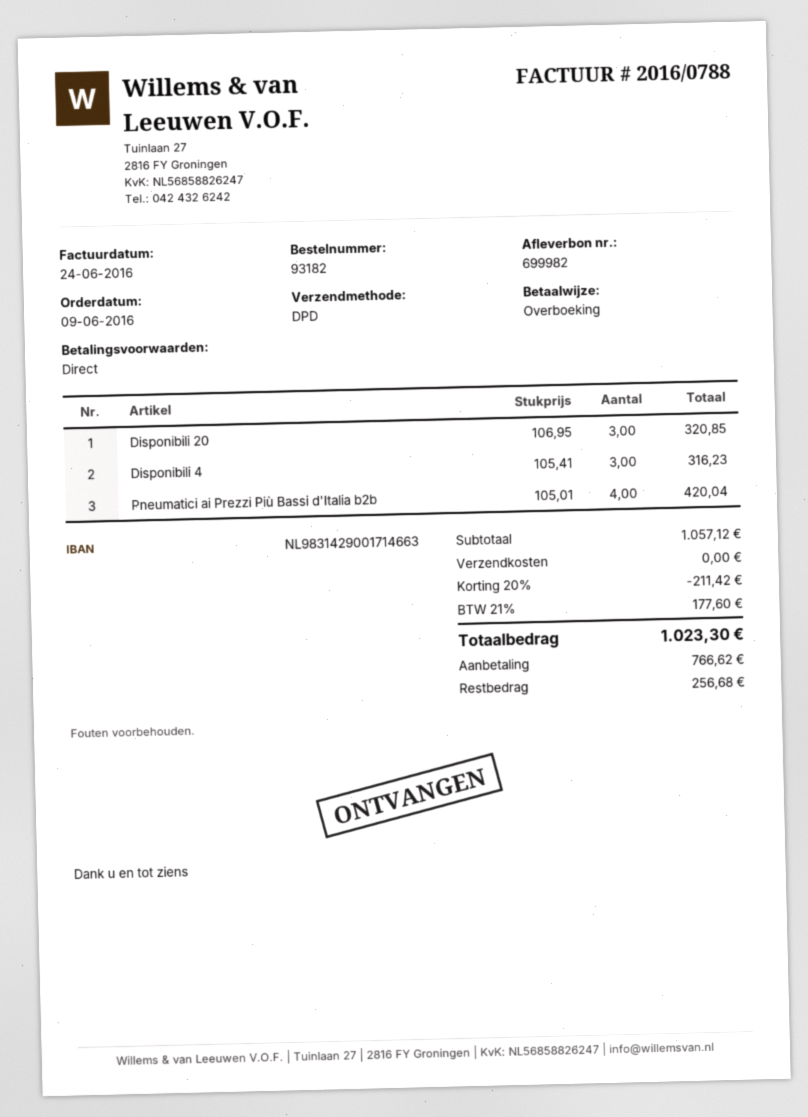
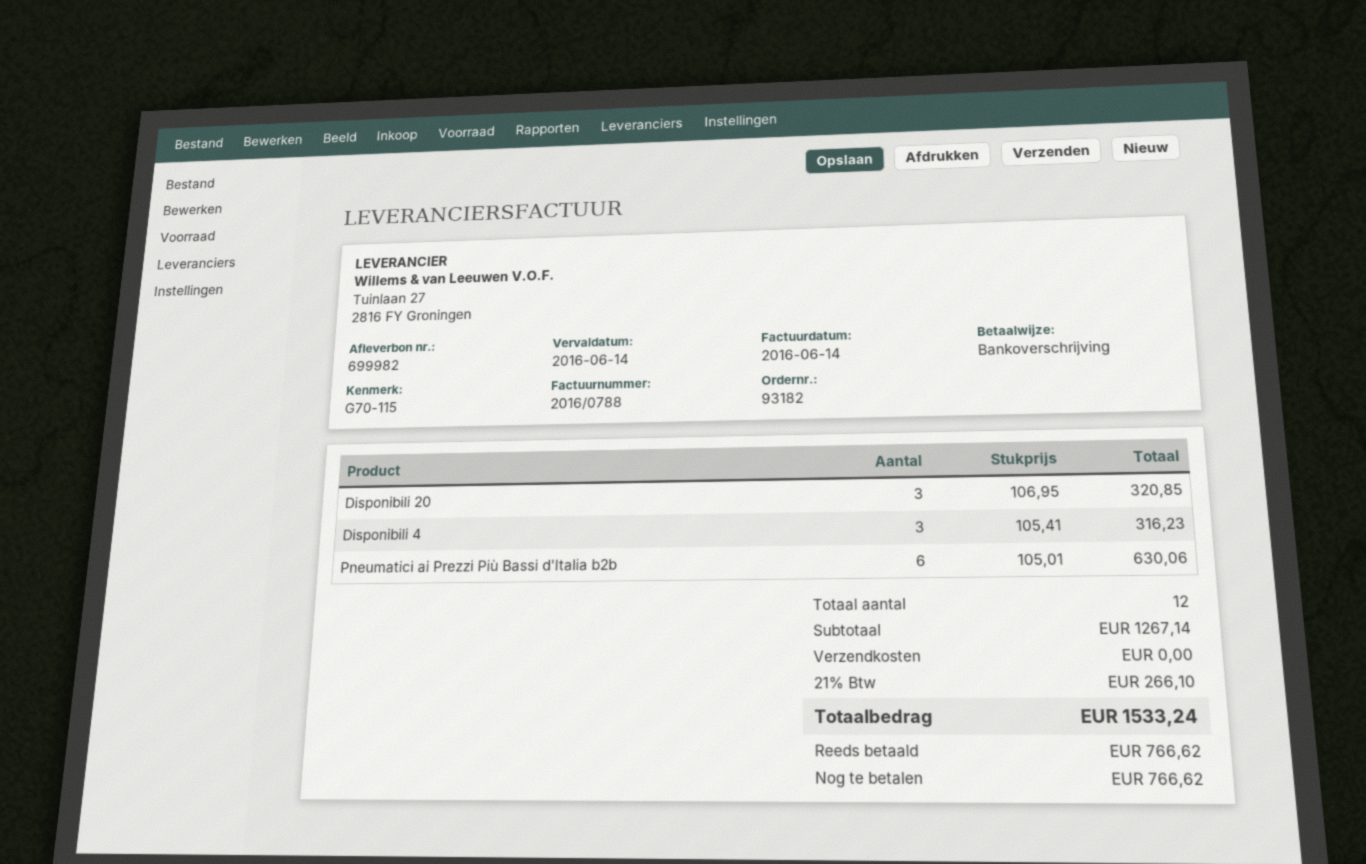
invoice date: 2016-06-24 -> 2016-06-14
Pneumatici ai Prezzi Più Bassi d'Italia b2b: 4 x 105.01 = 420.04 -> 6 x 105.01 = 630.06
subtotal: 1057.12 -> 1267.14
discount: 20% = 211.42 -> none
tax: 21% = 177.60 -> 21% = 266.10
total: 1023.30 -> 1533.24
balance: 256.68 -> 766.62

